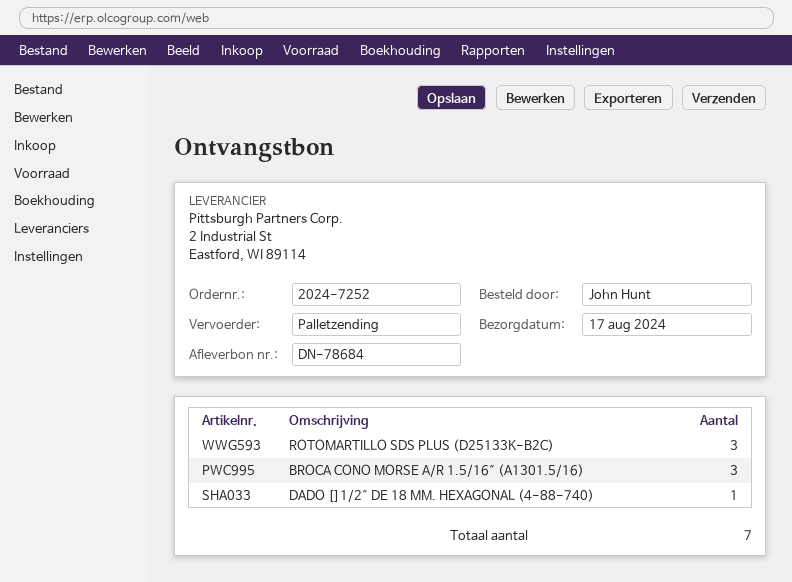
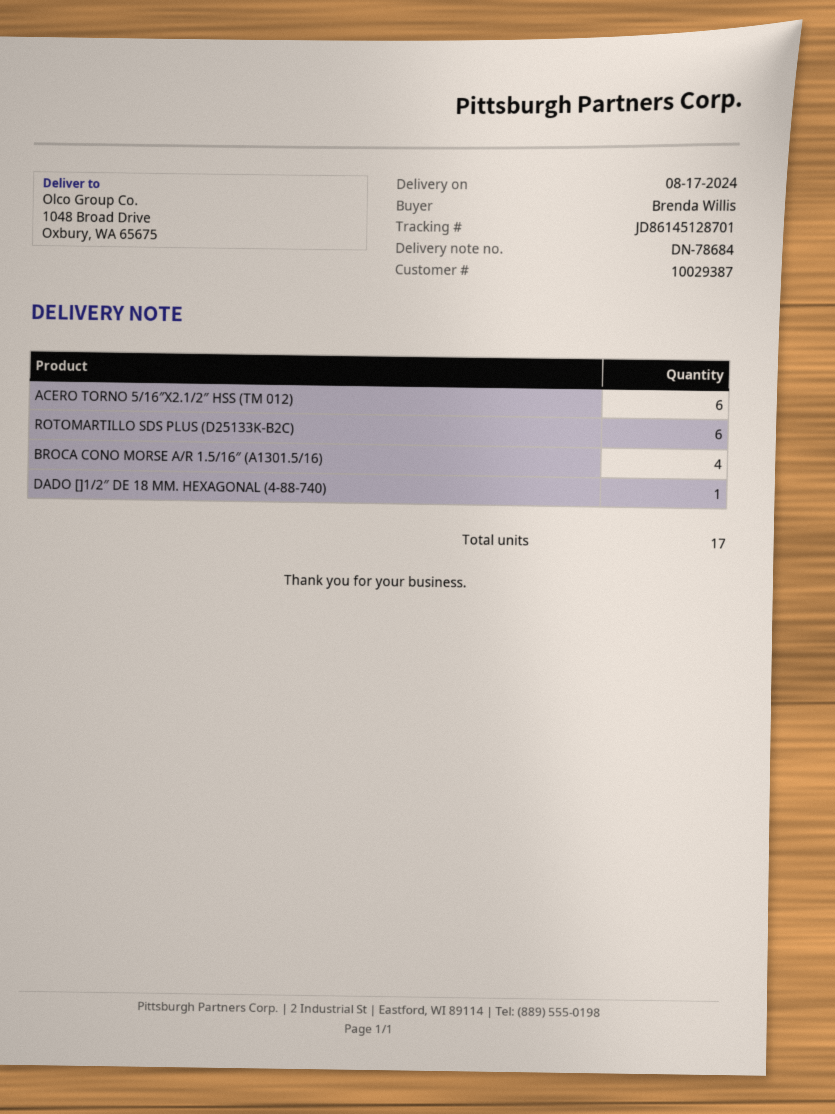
ordered by: John Hunt -> Brenda Willis
ROTOMARTILLO SDS PLUS (D25133K-B2C): 3 -> 6
BROCA CONO MORSE A/R 1.5/16″ (A1301.5/16): 3 -> 4
ACERO TORNO 5/16″X2.1/2″ HSS (TM 012): none -> 6
total quantity: 7 -> 17

